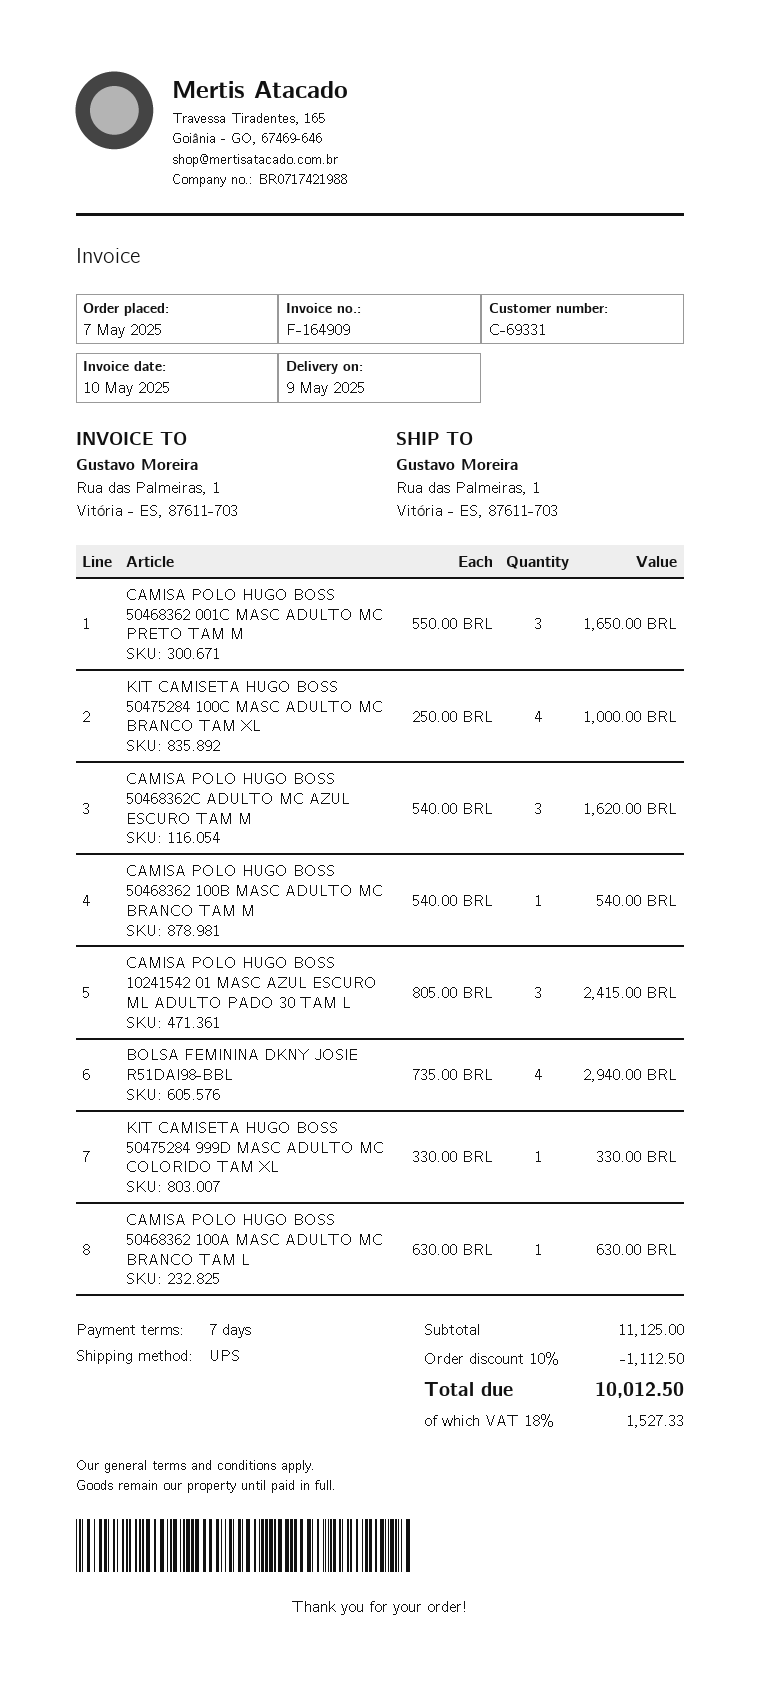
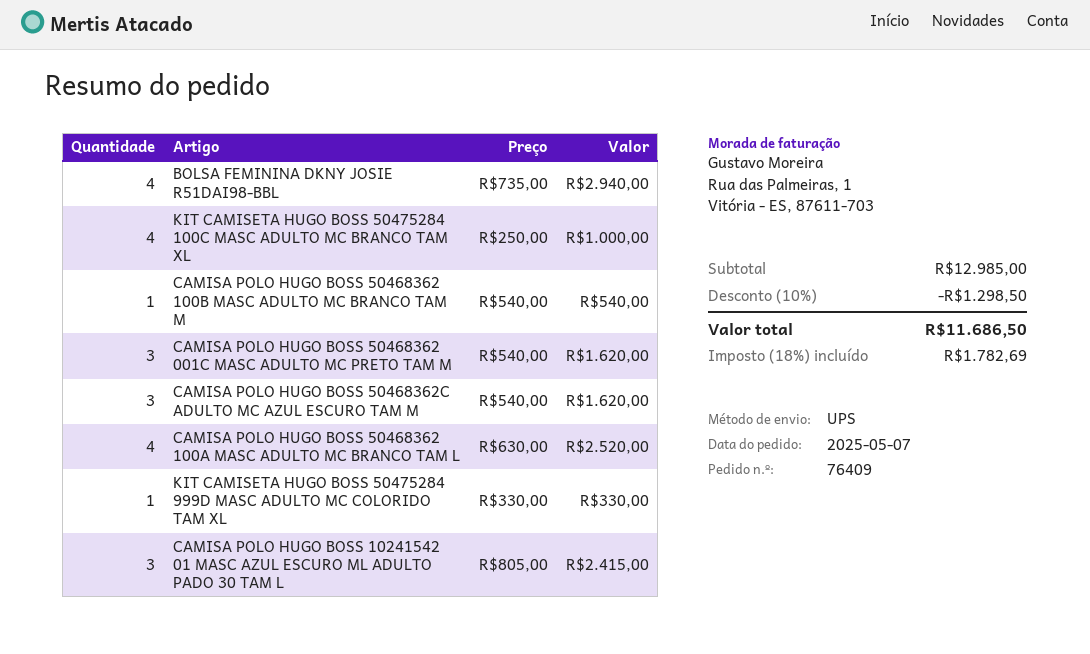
CAMISA POLO HUGO BOSS 50468362 001C MASC ADULTO MC PRETO TAM M: 3 x 550.00 = 1650.00 -> 3 x 540.00 = 1620.00
CAMISA POLO HUGO BOSS 50468362 100A MASC ADULTO MC BRANCO TAM L: 1 x 630.00 = 630.00 -> 4 x 630.00 = 2520.00
subtotal: 11125.00 -> 12985.00
discount: 10% = 1112.50 -> 10% = 1298.50
tax: 18% = 1527.33 -> 18% = 1782.69
total: 10012.50 -> 11686.50

